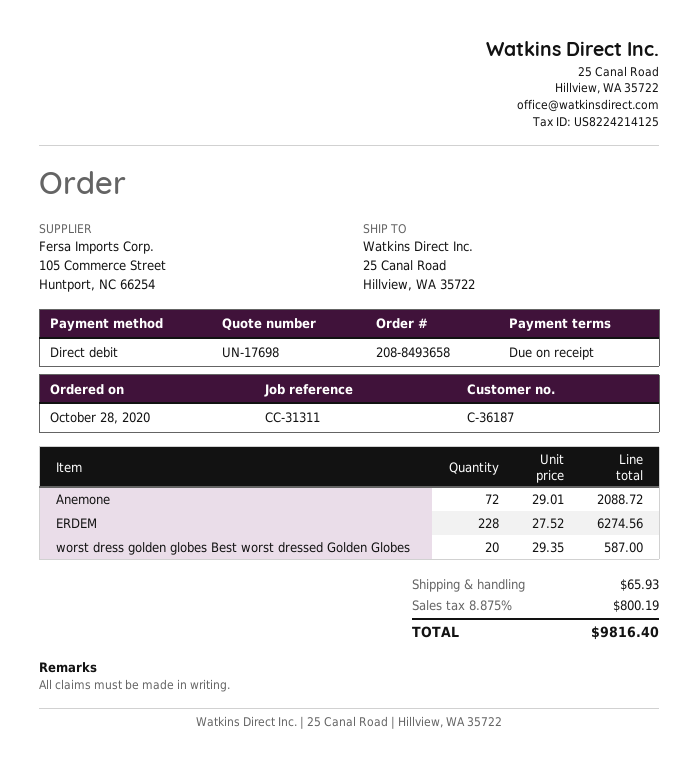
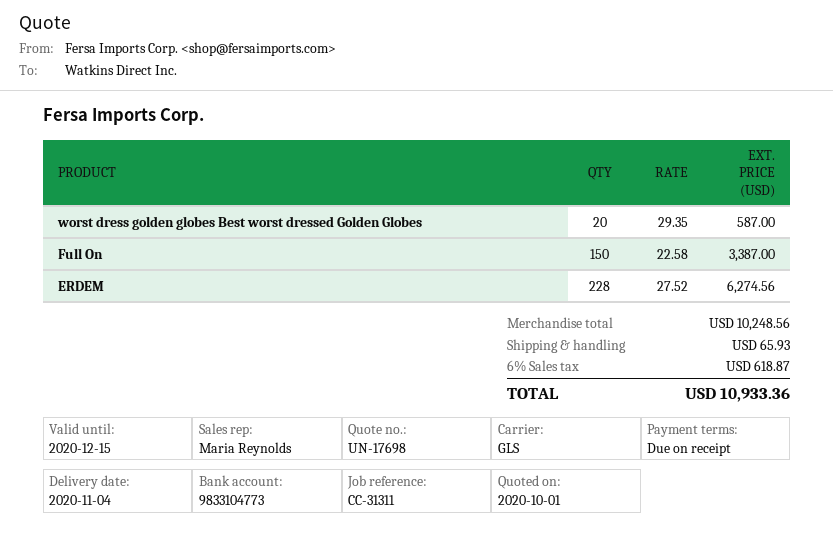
Anemone: 72 x 29.01 = 2088.72 -> none
Full On: none -> 150 x 22.58 = 3387.00
tax: 8.875% = 800.19 -> 6% = 618.87
total: 9816.40 -> 10933.36

